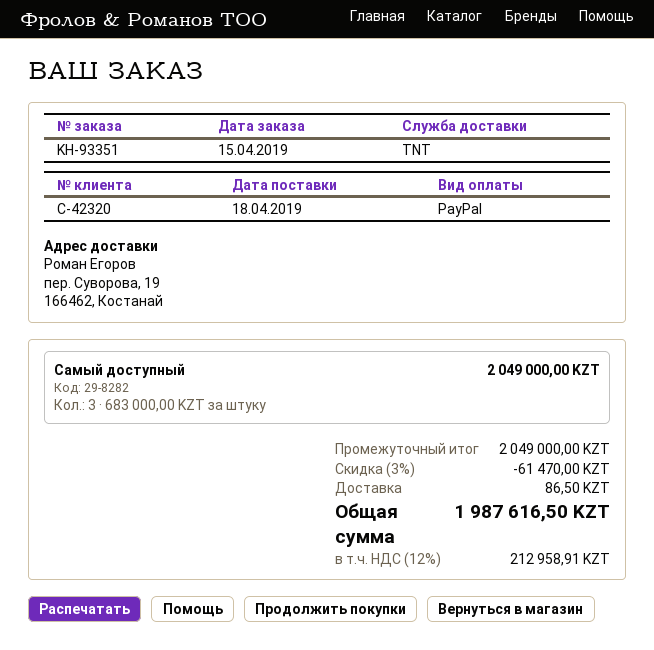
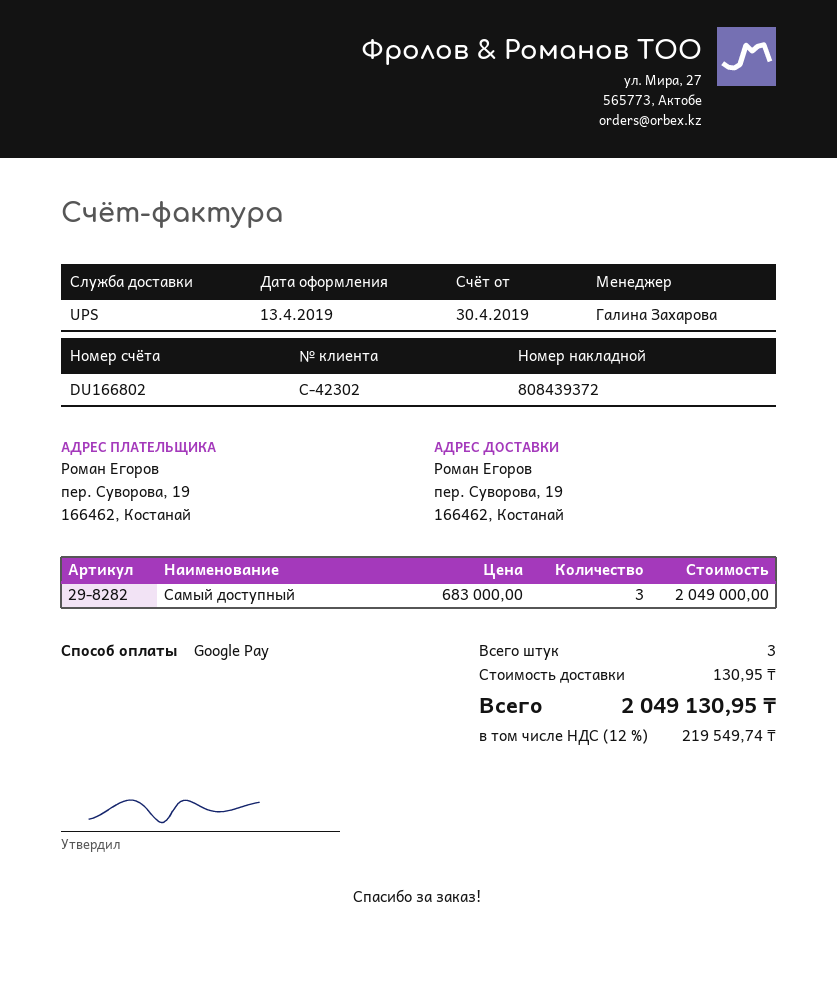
order date: 2019-04-15 -> 2019-04-13
customer number: C-42320 -> C-42302
payment method: PayPal -> Google Pay
shipping method: TNT -> UPS
discount: 3% = 61470.00 -> none
shipping: 86.50 -> 130.95
tax: 12% = 212958.91 -> 12% = 219549.74
total: 1987616.50 -> 2049130.95

